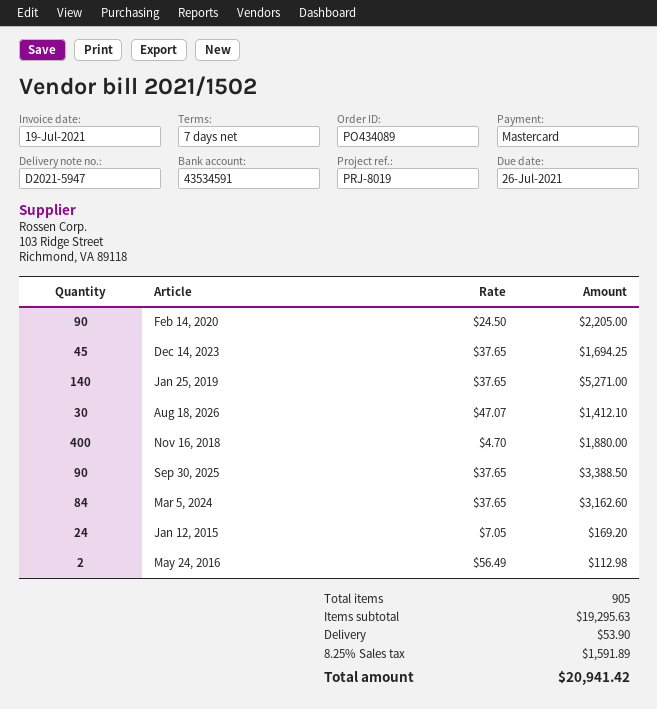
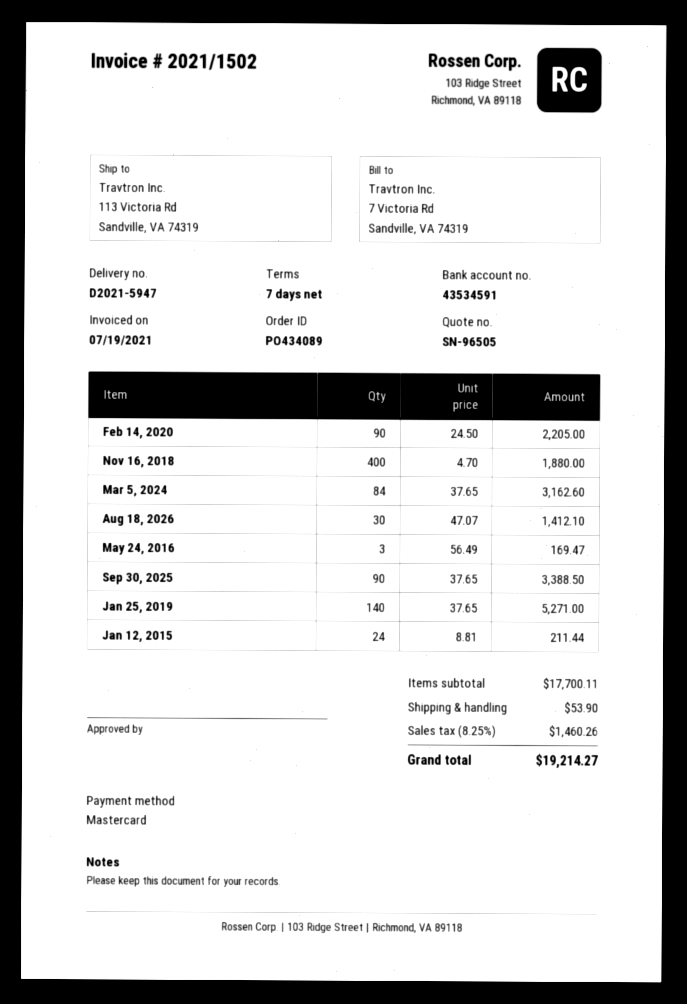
Dec 14, 2023: 45 x 37.65 = 1694.25 -> none
Jan 12, 2015: 24 x 7.05 = 169.20 -> 24 x 8.81 = 211.44
May 24, 2016: 2 x 56.49 = 112.98 -> 3 x 56.49 = 169.47
subtotal: 19295.63 -> 17700.11
tax: 8.25% = 1591.89 -> 8.25% = 1460.26
total: 20941.42 -> 19214.27

